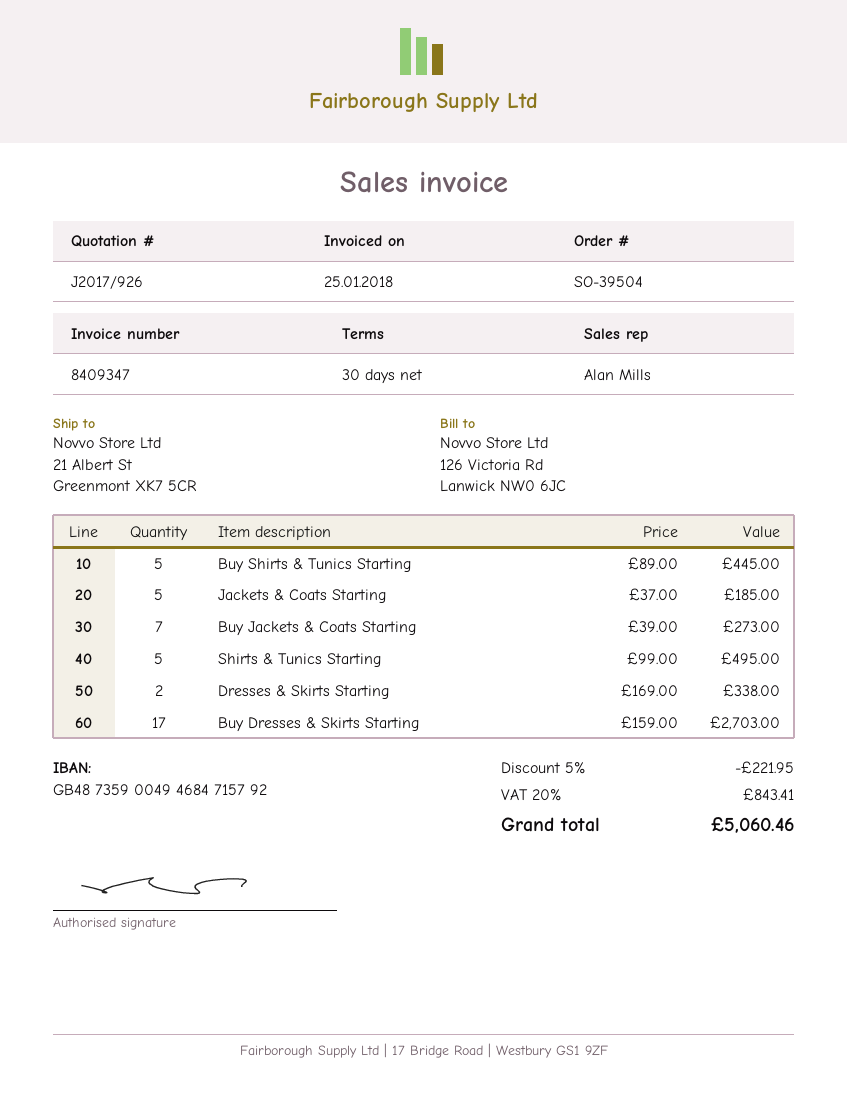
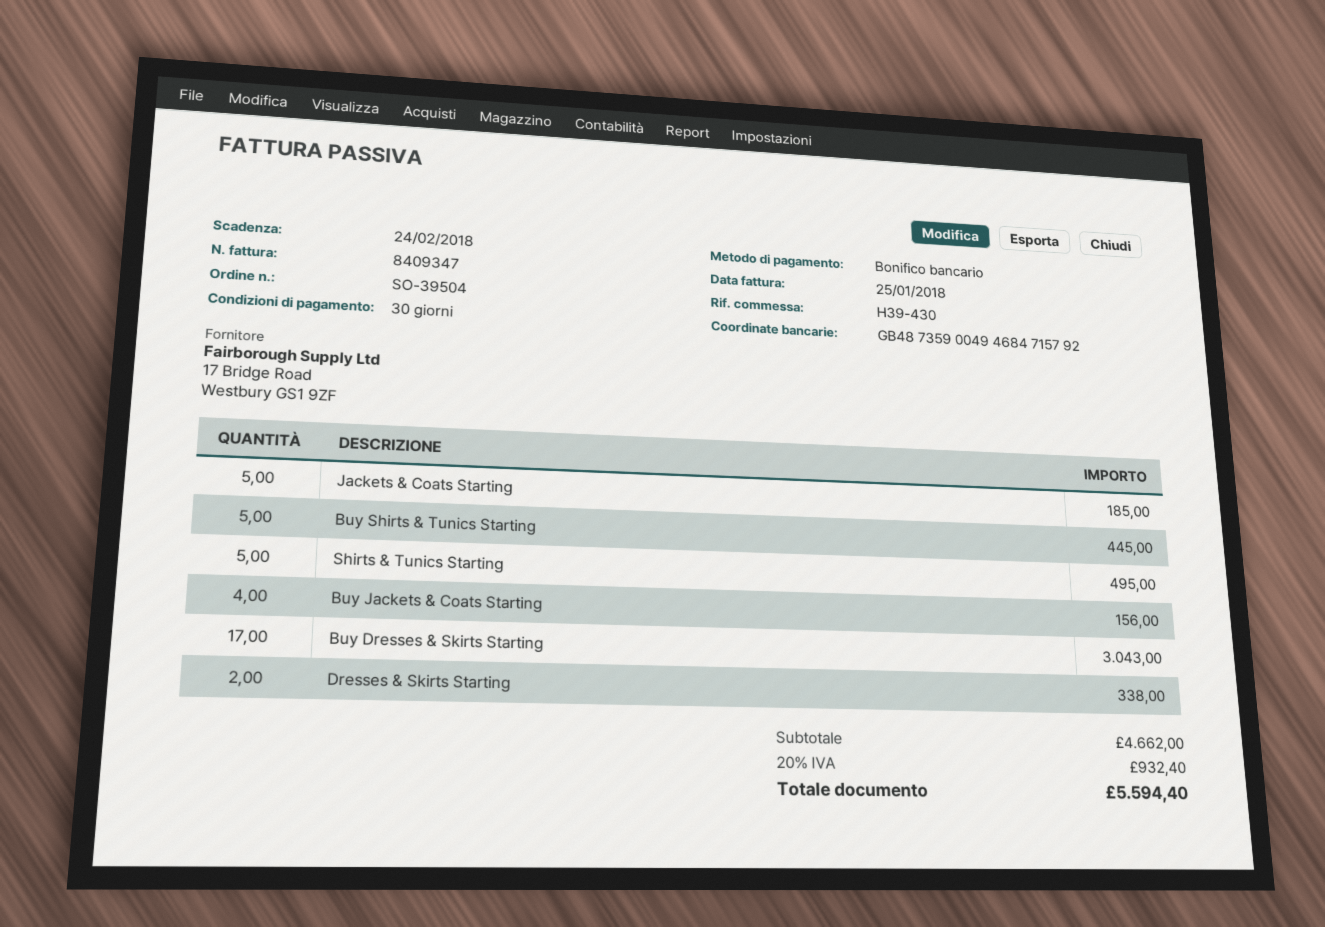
Buy Jackets & Coats Starting: 7 for 273.00 -> 4 for 156.00
Buy Dresses & Skirts Starting: 17 for 2703.00 -> 17 for 3043.00
discount: 5% = 221.95 -> none
tax: 20% = 843.41 -> 20% = 932.40
total: 5060.46 -> 5594.40

